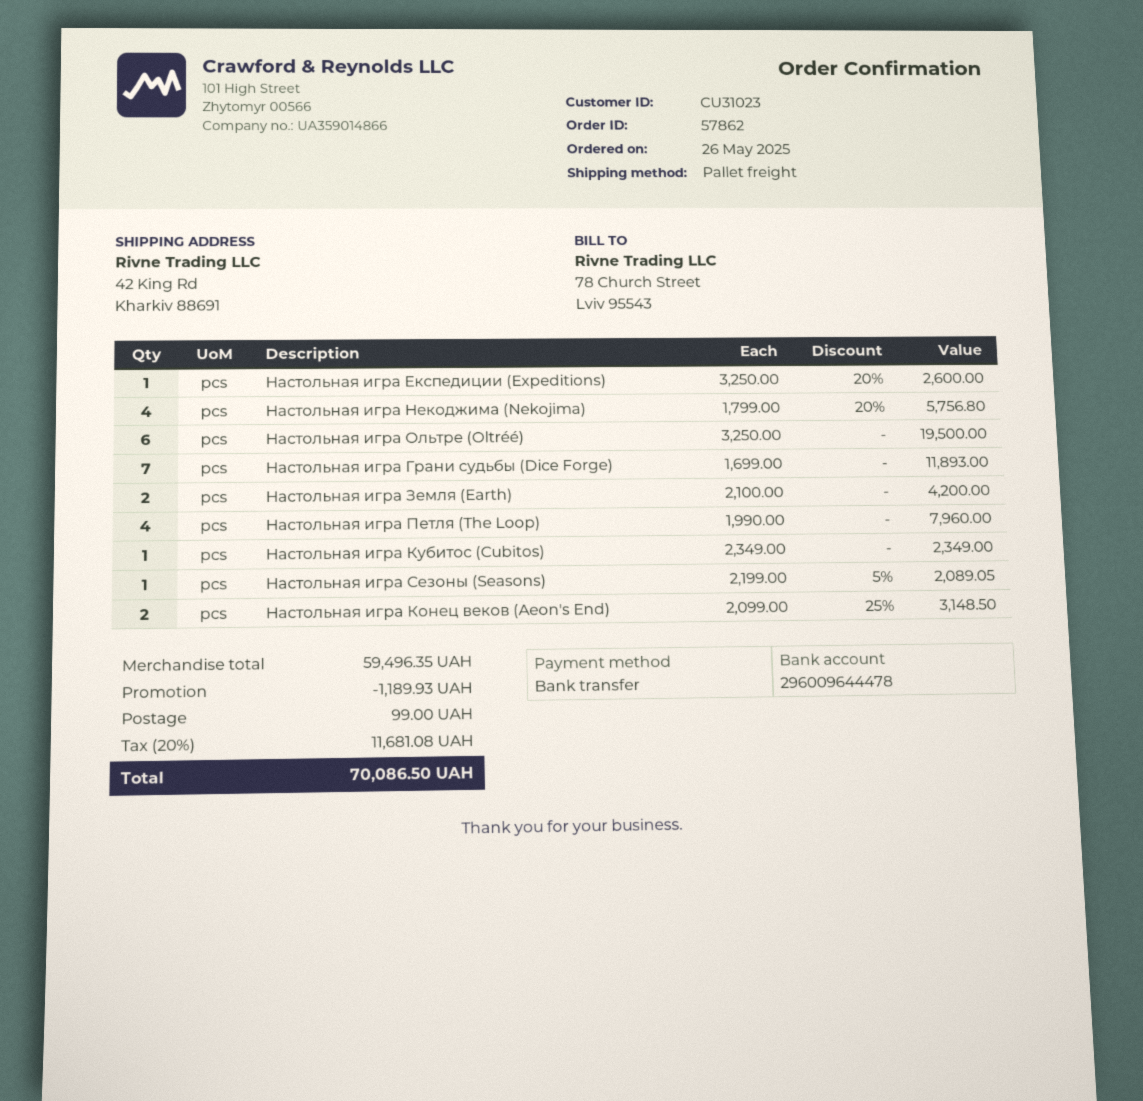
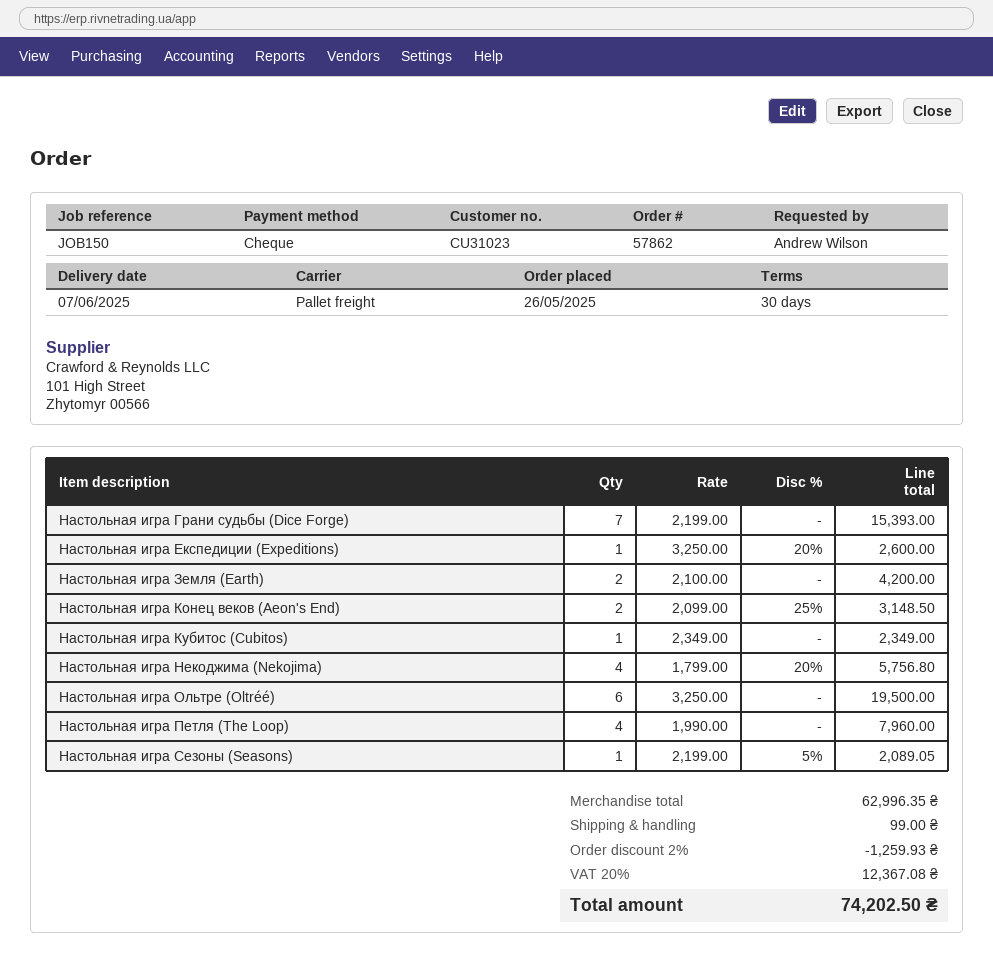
payment method: bank transfer -> cheque
Настольная игра Грани судьбы (Dice Forge): 7 x 1699.00 = 11893.00 -> 7 x 2199.00 = 15393.00
subtotal: 59496.35 -> 62996.35
discount: 1189.93 -> 1259.93
tax: 20% = 11681.08 -> 20% = 12367.08
total: 70086.50 -> 74202.50

